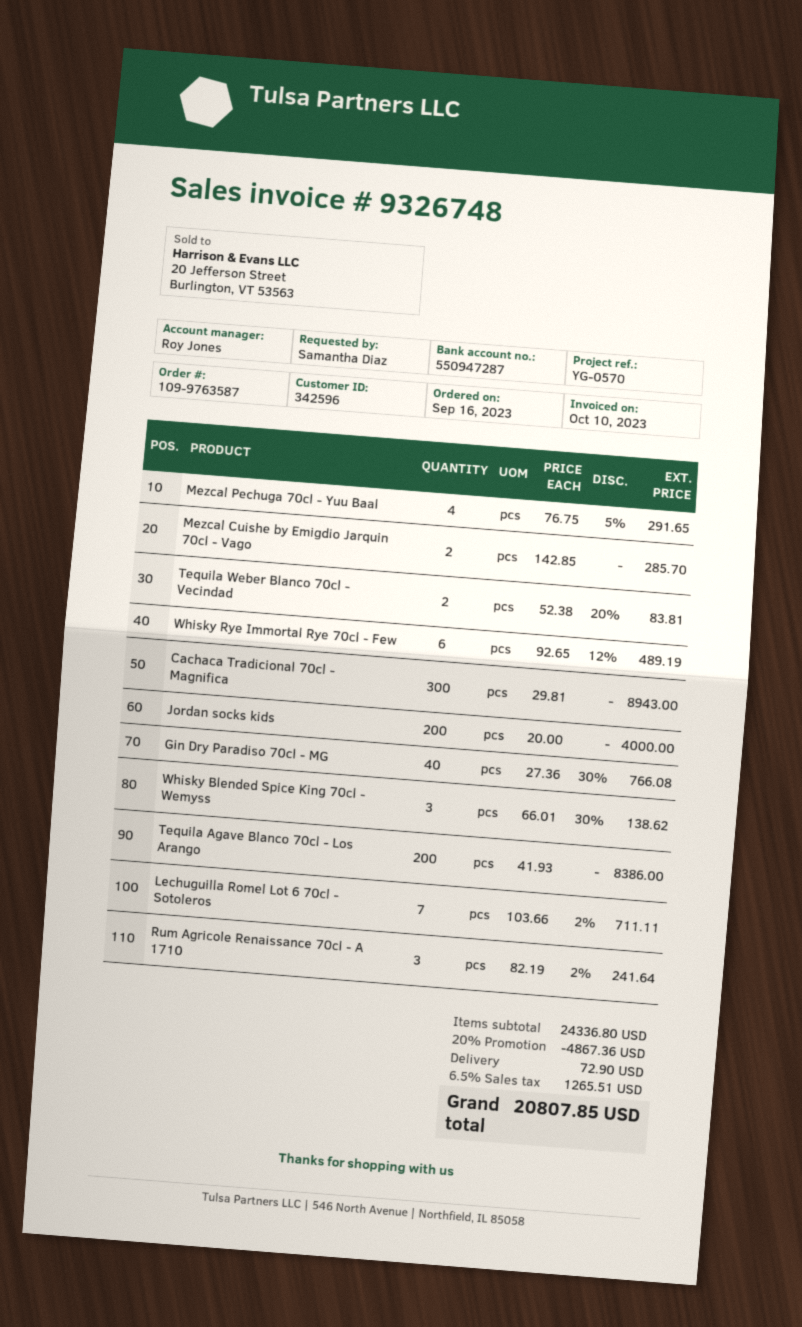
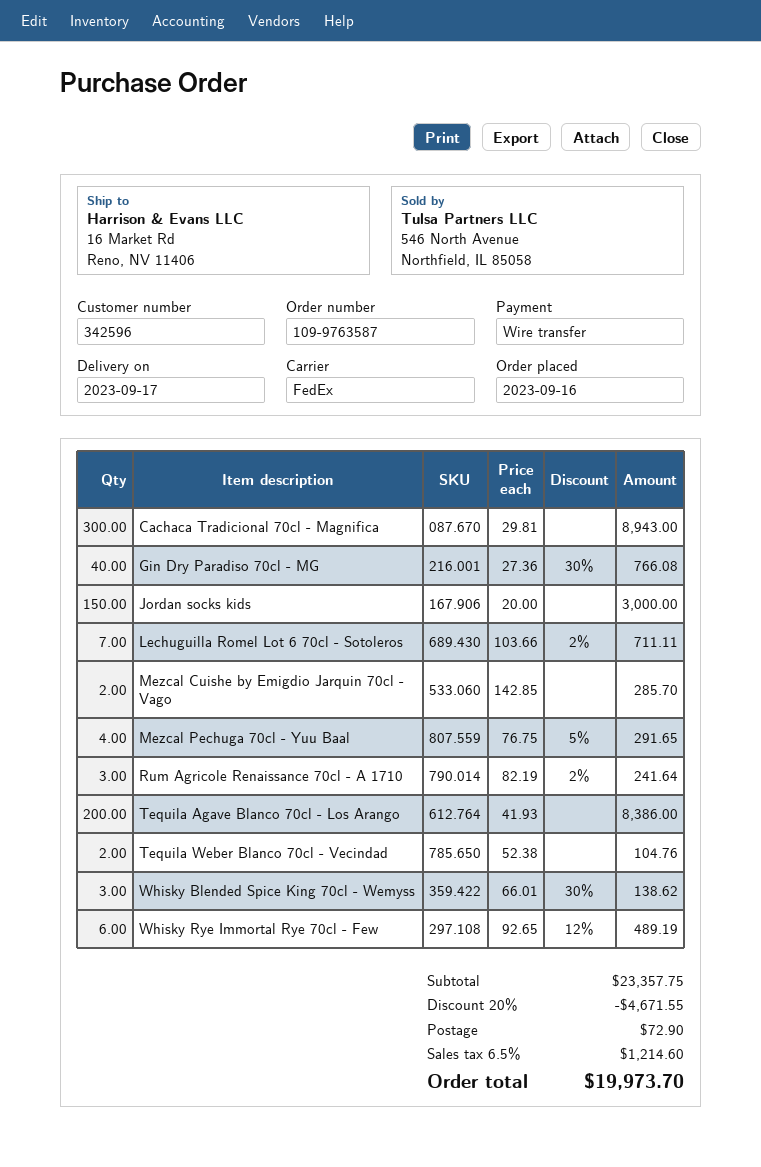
Tequila Weber Blanco 70cl - Vecindad: 2 x 52.38 - 20% = 83.81 -> 2 x 52.38 = 104.76
Jordan socks kids: 200 x 20.00 = 4000.00 -> 150 x 20.00 = 3000.00
subtotal: 24336.80 -> 23357.75
discount: 20% = 4867.36 -> 20% = 4671.55
tax: 6.5% = 1265.51 -> 6.5% = 1214.60
total: 20807.85 -> 19973.70

